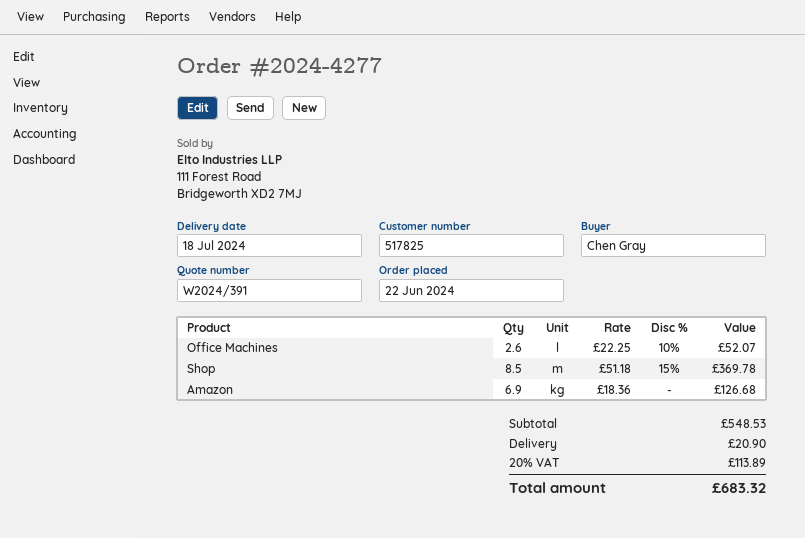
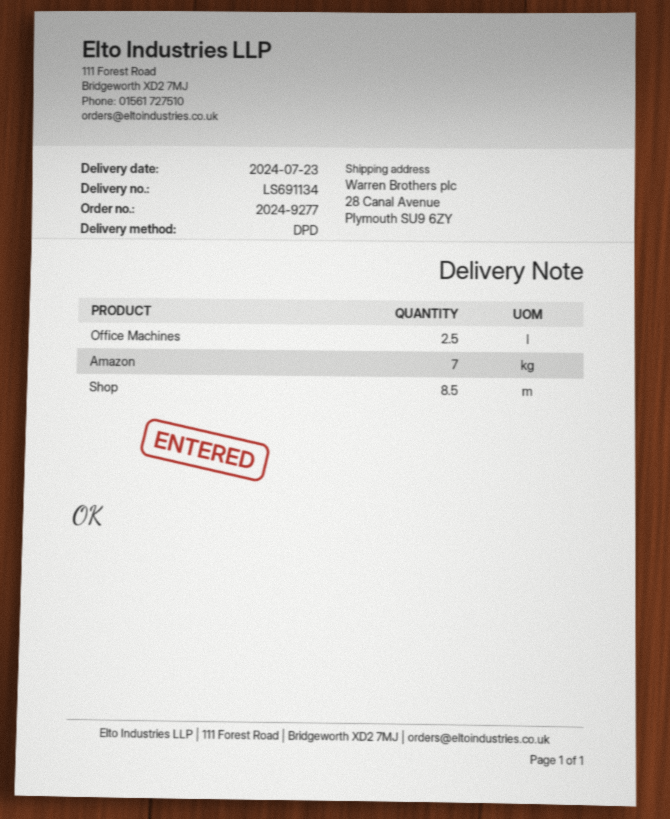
order number: 2024-4277 -> 2024-9277
delivery date: 2024-07-18 -> 2024-07-23
Office Machines: 2.6 -> 2.5
Amazon: 6.9 -> 7

